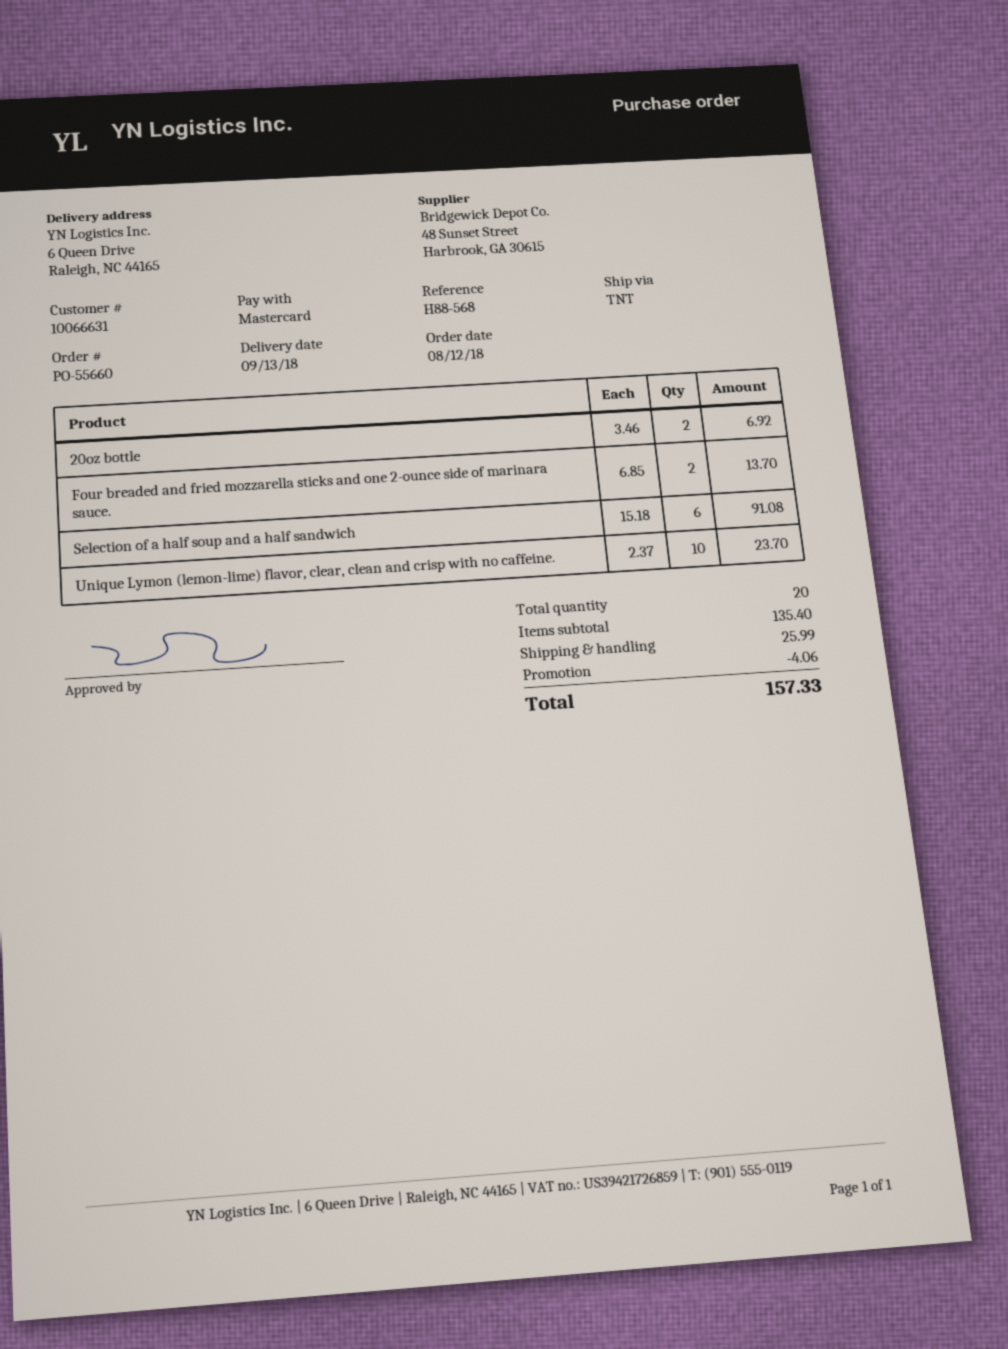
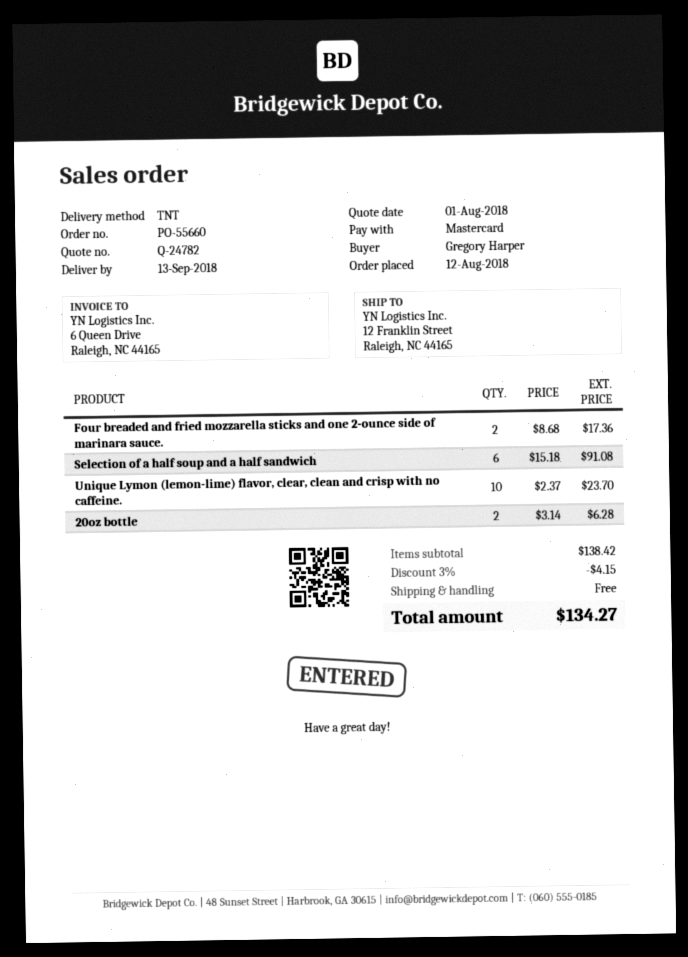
ship to: 6 Queen Drive, Raleigh, NC 44165 -> 12 Franklin Street, Raleigh, NC 44165
20oz bottle: 2 x 3.46 = 6.92 -> 2 x 3.14 = 6.28
Four breaded and fried mozzarella sticks and one 2-ounce side of marinara sauce.: 2 x 6.85 = 13.70 -> 2 x 8.68 = 17.36
subtotal: 135.40 -> 138.42
discount: 4.06 -> 4.15
shipping: 25.99 -> 0.00
total: 157.33 -> 134.27

